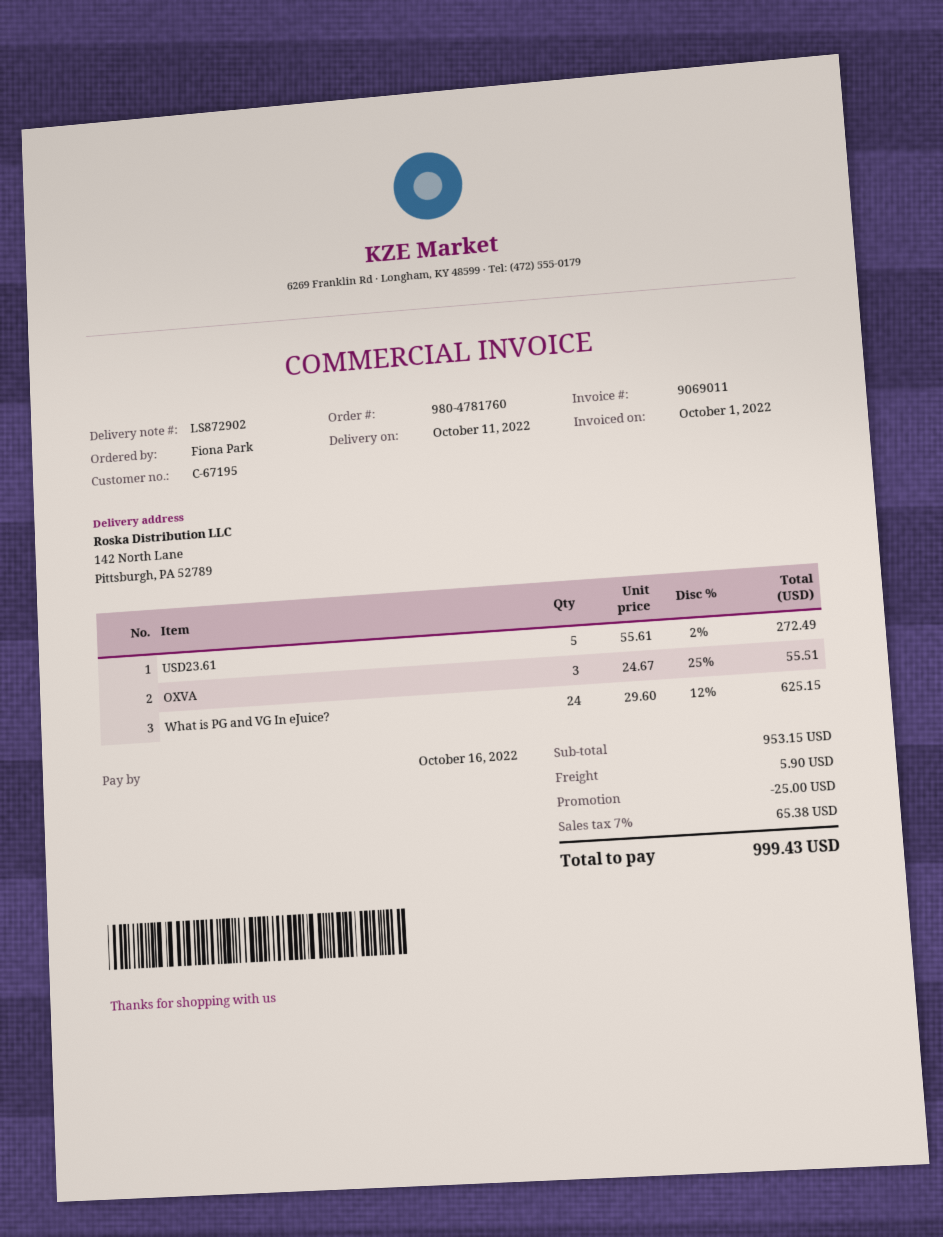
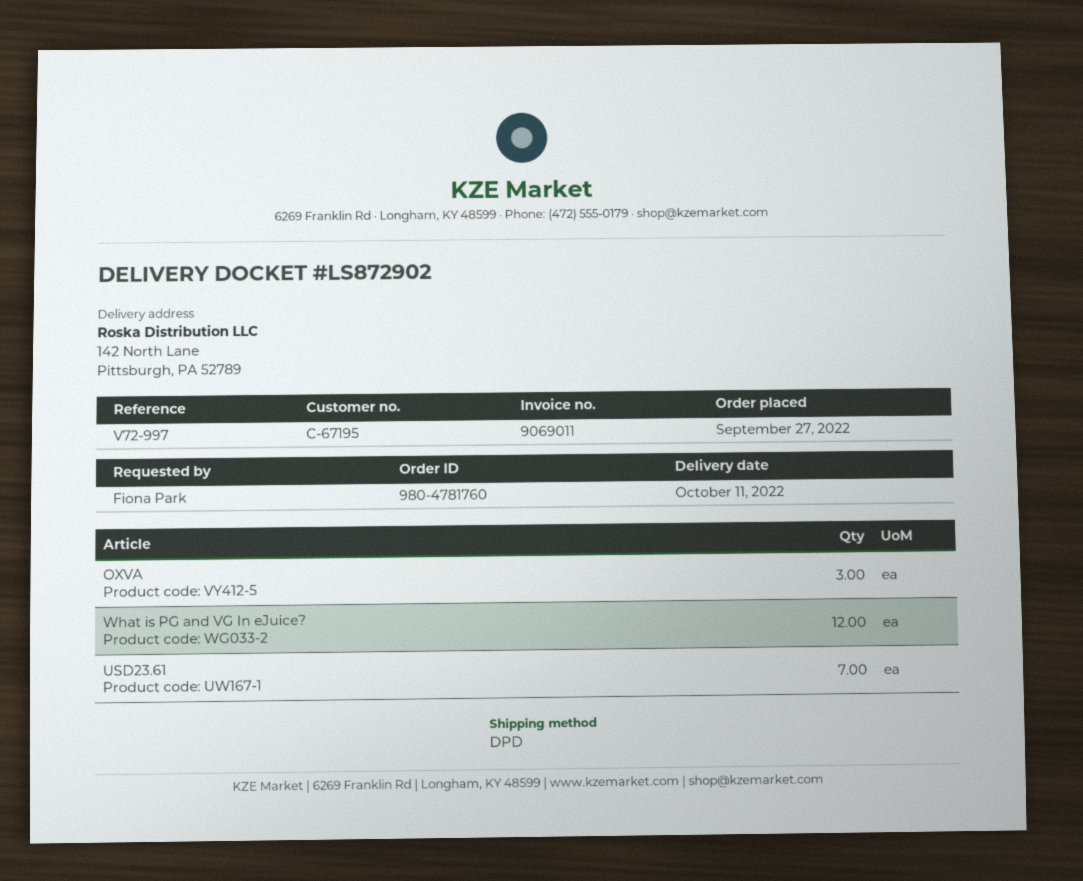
USD23.61: 5 -> 7
What is PG and VG In eJuice?: 24 -> 12

